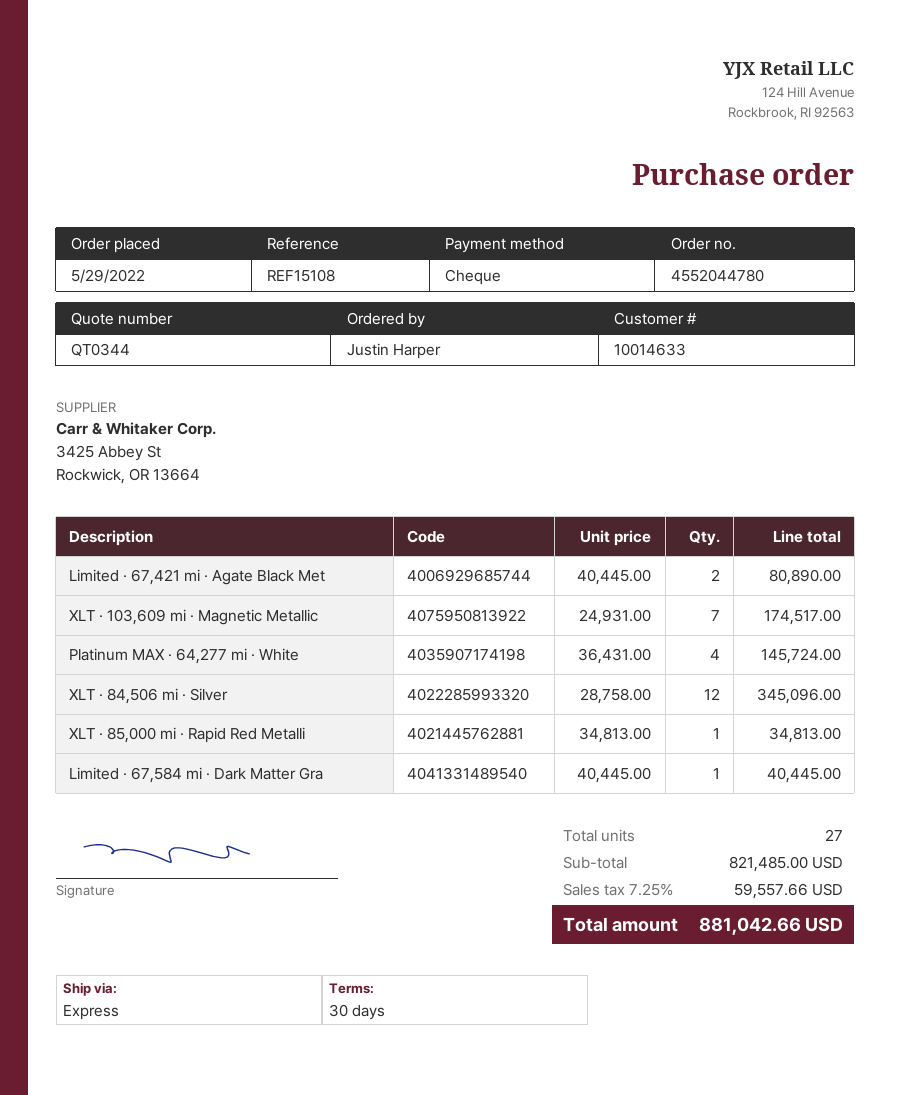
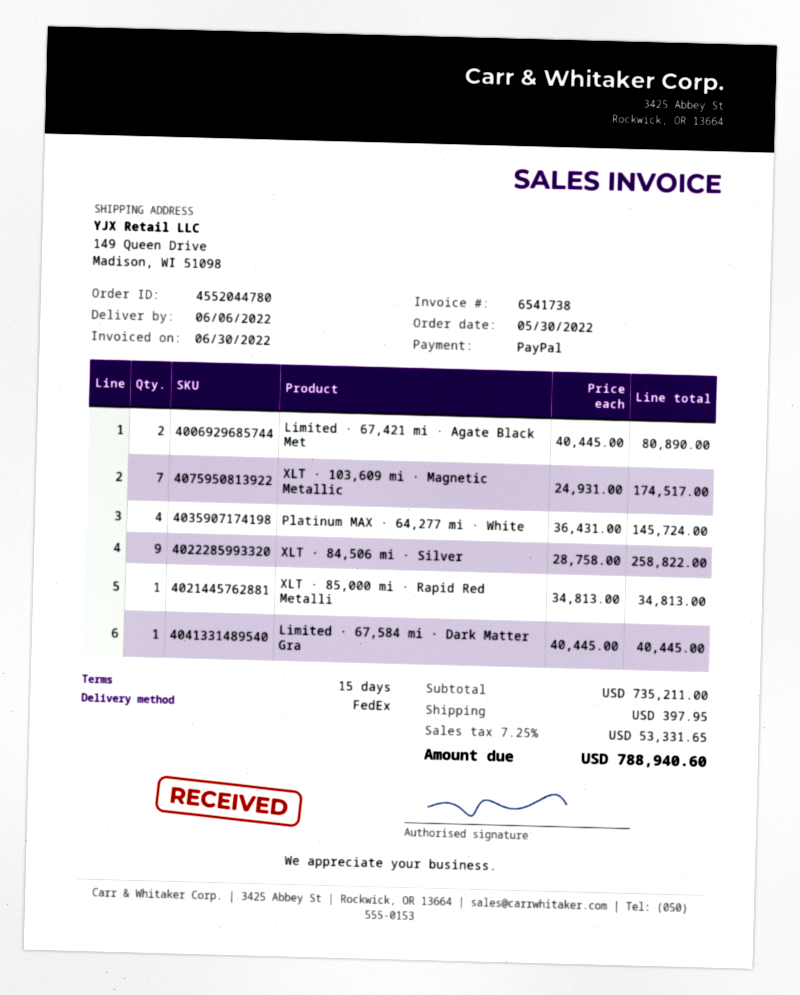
order date: 2022-05-29 -> 2022-05-30
payment terms: 30 days -> 15 days
payment method: cheque -> PayPal
shipping method: express -> FedEx
XLT · 84,506 mi · Silver: 12 x 28758.00 = 345096.00 -> 9 x 28758.00 = 258822.00
subtotal: 821485.00 -> 735211.00
shipping: none -> 397.95
tax: 7.25% = 59557.66 -> 7.25% = 53331.65
total: 881042.66 -> 788940.60

